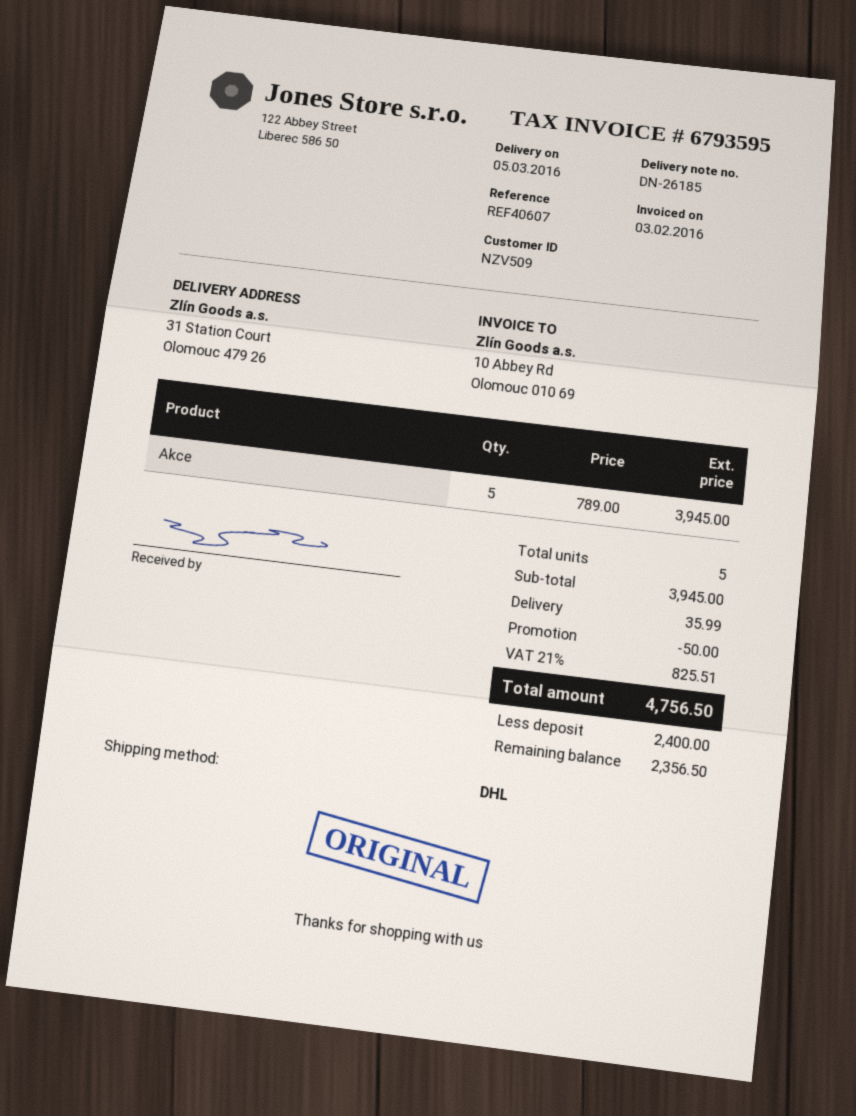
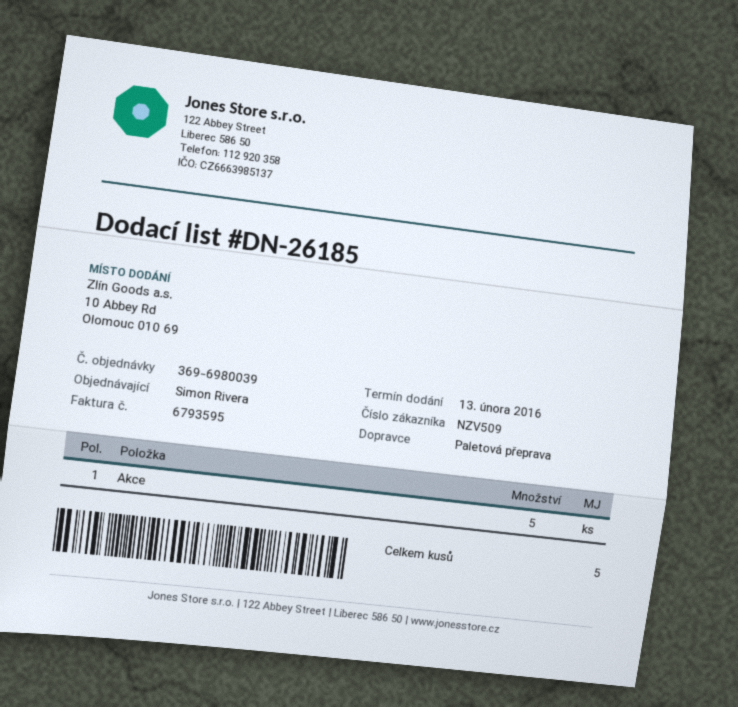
delivery date: 2016-03-05 -> 2016-02-13
shipping method: DHL -> pallet freight
ship to: 31 Station Court, Olomouc 479 26 -> 10 Abbey Rd, Olomouc 010 69

